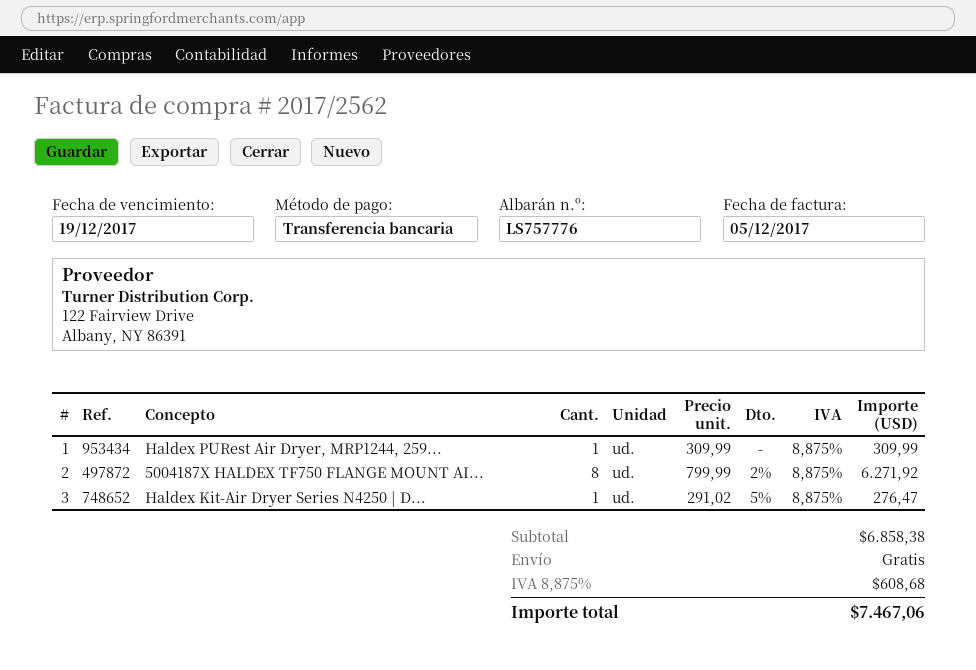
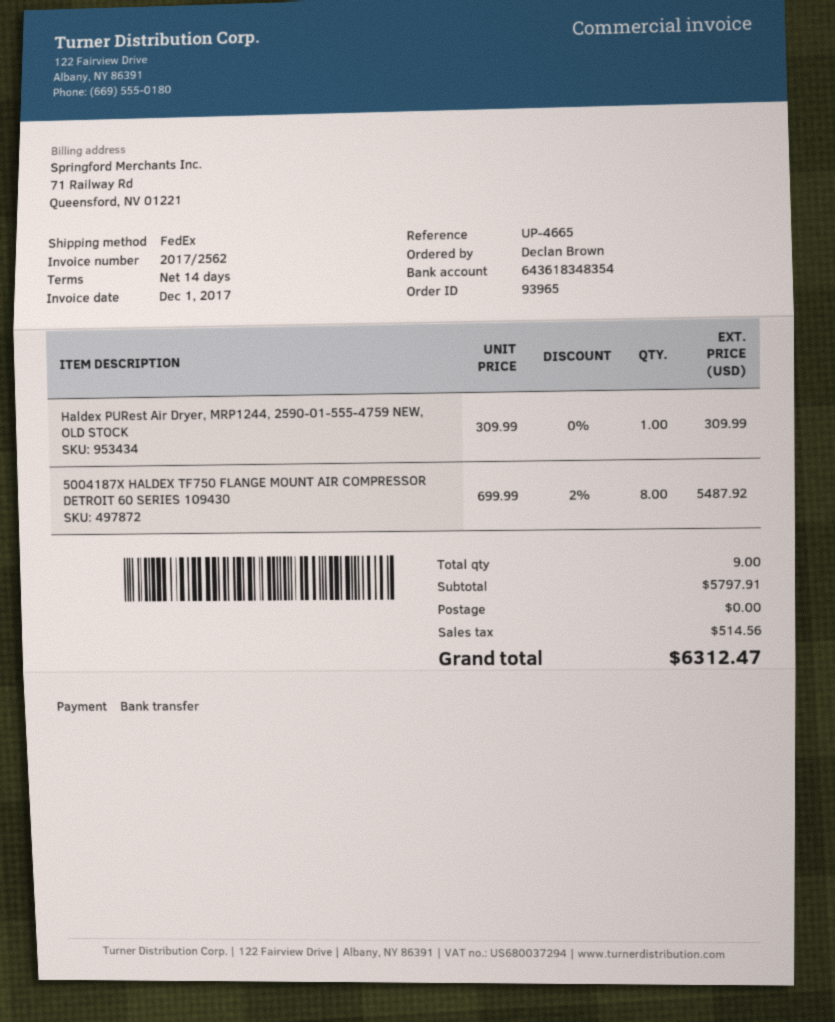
invoice date: 2017-12-05 -> 2017-12-01
5004187X HALDEX TF750 FLANGE MOUNT AI...: 8 x 799.99 - 2% = 6271.92 -> 8 x 699.99 - 2% = 5487.92
Haldex Kit-Air Dryer Series N4250 | D...: 1 x 291.02 - 5% = 276.47 -> none
subtotal: 6858.38 -> 5797.91
tax: 608.68 -> 514.56
total: 7467.06 -> 6312.47

